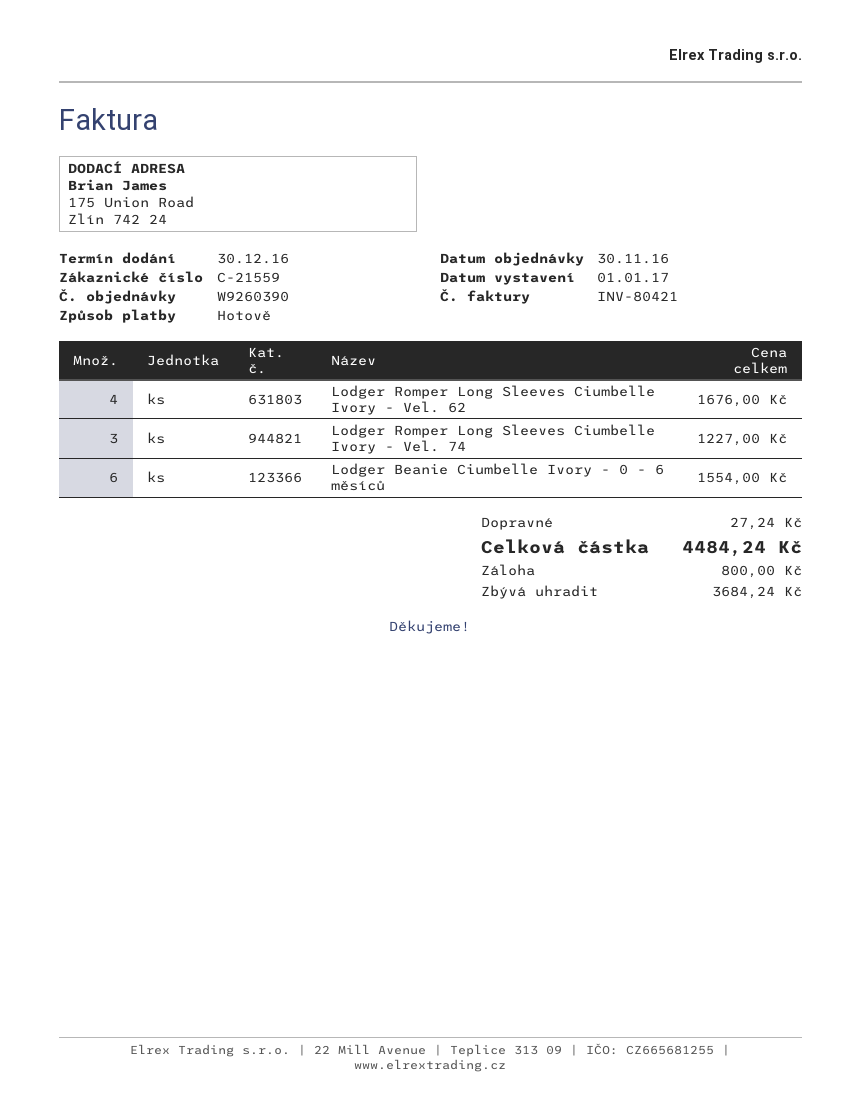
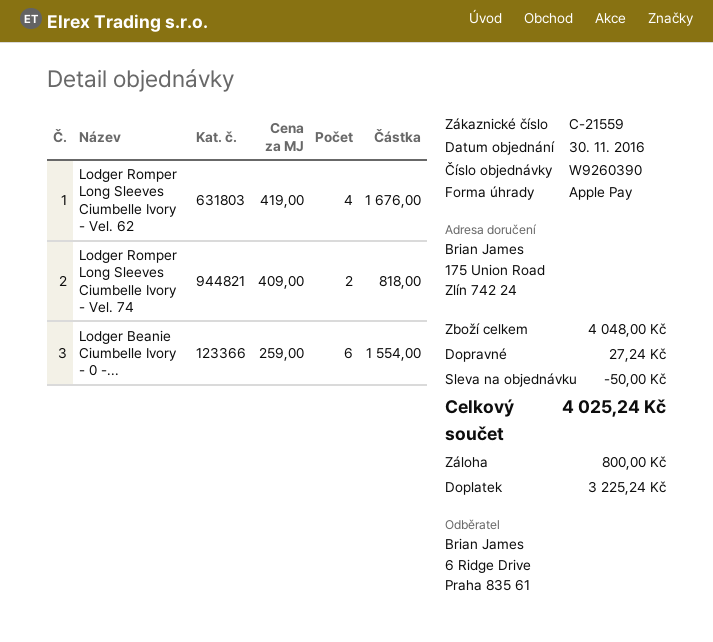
payment method: cash -> Apple Pay
Lodger Romper Long Sleeves Ciumbelle Ivory - Vel. 74: 3 for 1227.00 -> 2 for 818.00
discount: none -> 50.00
total: 4484.24 -> 4025.24
balance: 3684.24 -> 3225.24

